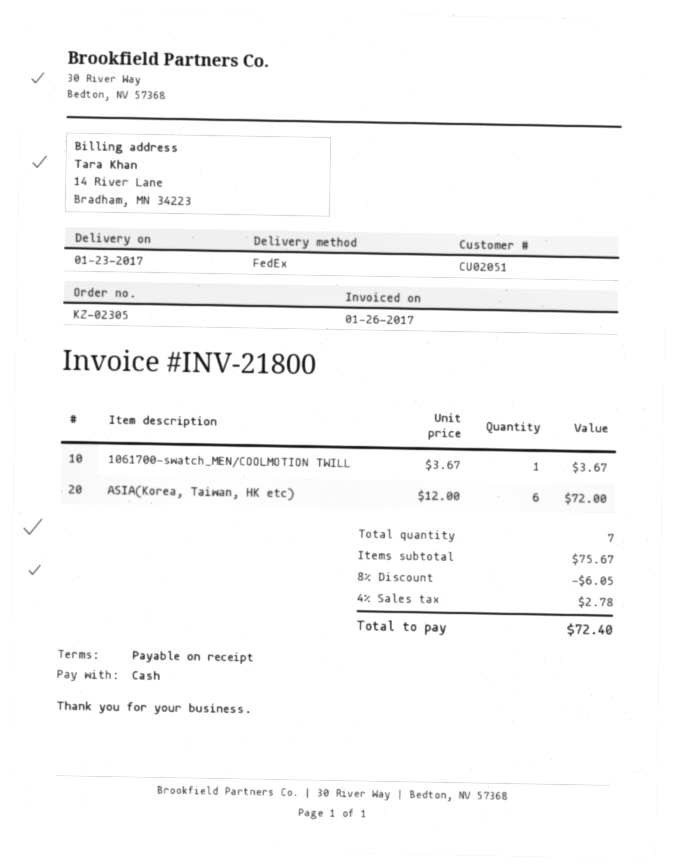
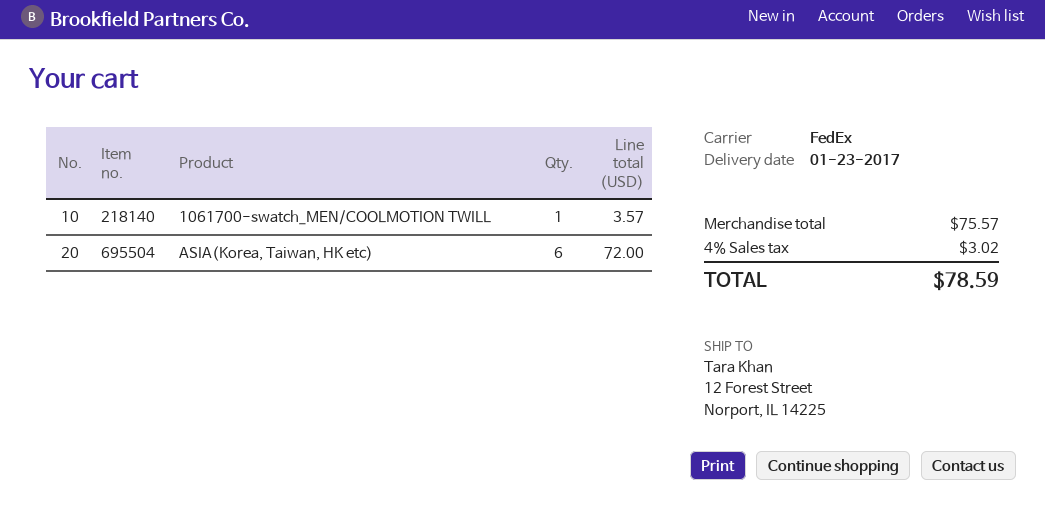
1061700-swatch_MEN/COOLMOTION TWILL: 1 for 3.67 -> 1 for 3.57
subtotal: 75.67 -> 75.57
discount: 8% = 6.05 -> none
tax: 4% = 2.78 -> 4% = 3.02
total: 72.40 -> 78.59

